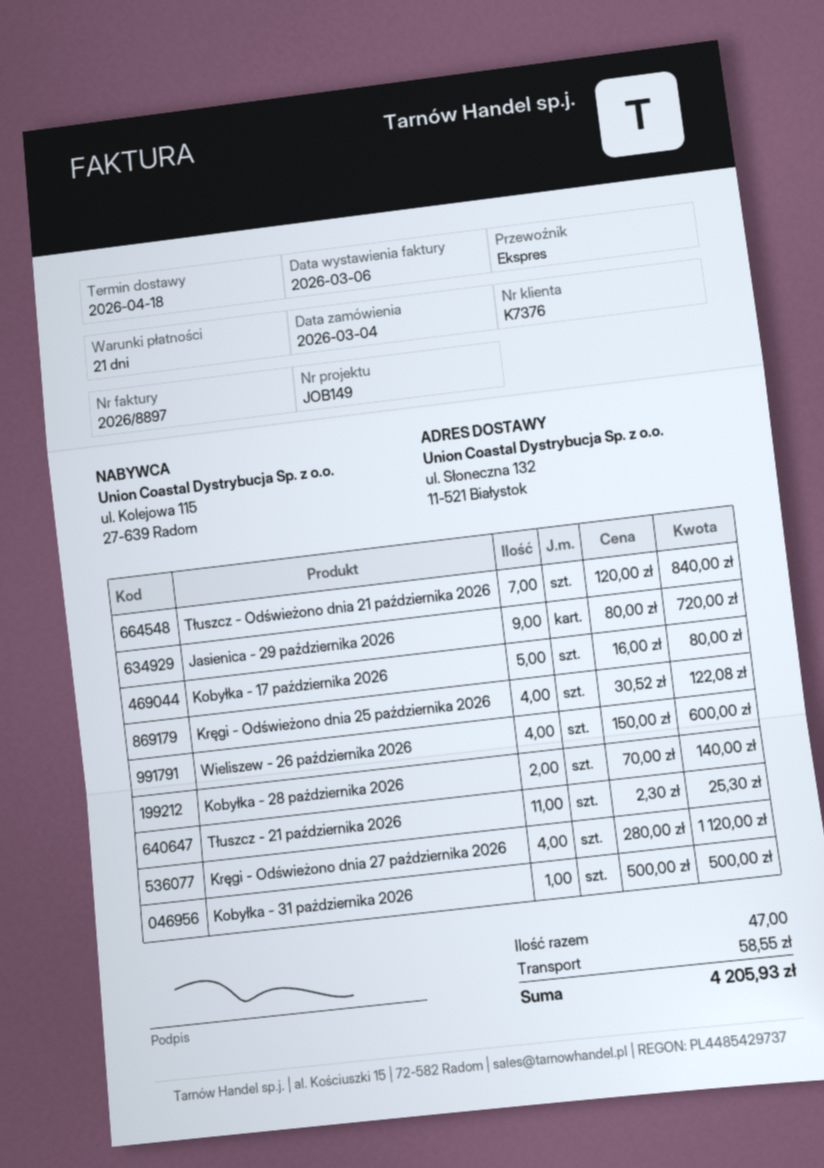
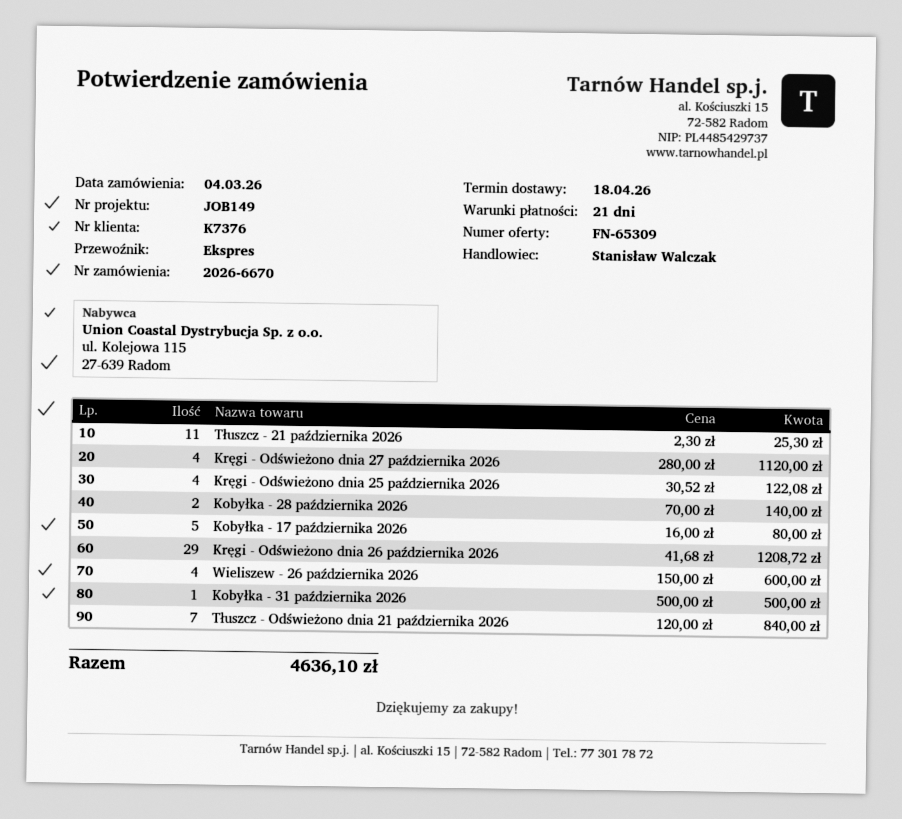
Jasienica - 29 października 2026: 9 x 80.00 = 720.00 -> none
Kręgi - Odświeżono dnia 26 października 2026: none -> 29 x 41.68 = 1208.72
shipping: 58.55 -> none
total: 4205.93 -> 4636.10

